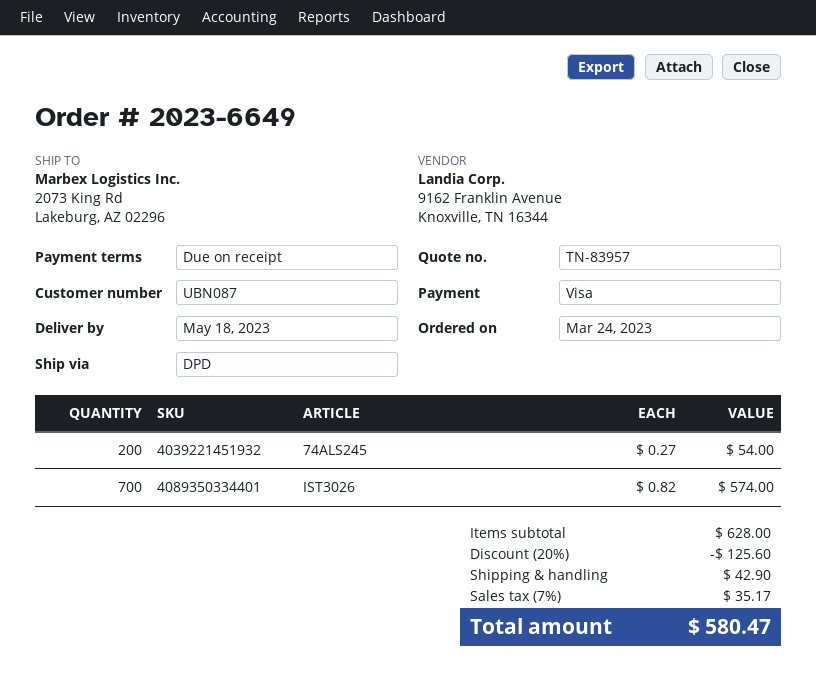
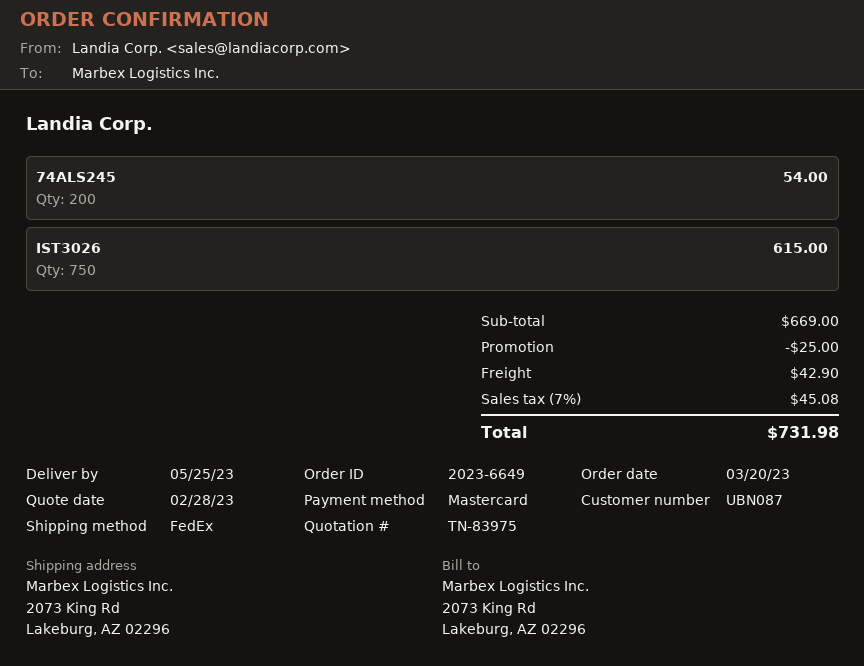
quote number: TN-83957 -> TN-83975
order date: 2023-03-24 -> 2023-03-20
delivery date: 2023-05-18 -> 2023-05-25
payment method: Visa -> Mastercard
shipping method: DPD -> FedEx
IST3026: 700 for 574.00 -> 750 for 615.00
subtotal: 628.00 -> 669.00
discount: 125.60 -> 25.00
tax: 7% = 35.17 -> 7% = 45.08
total: 580.47 -> 731.98

